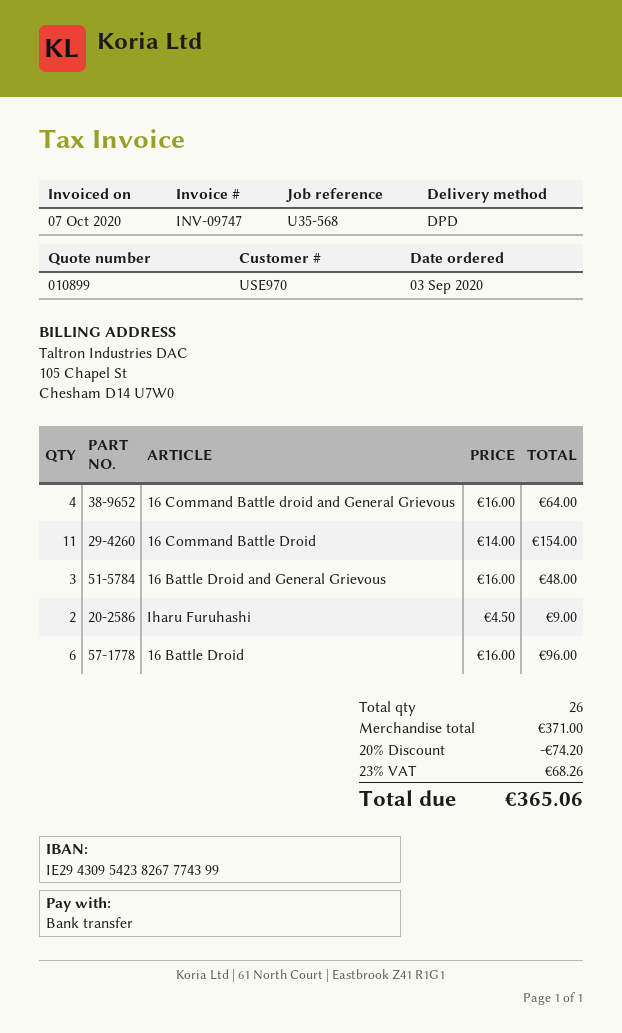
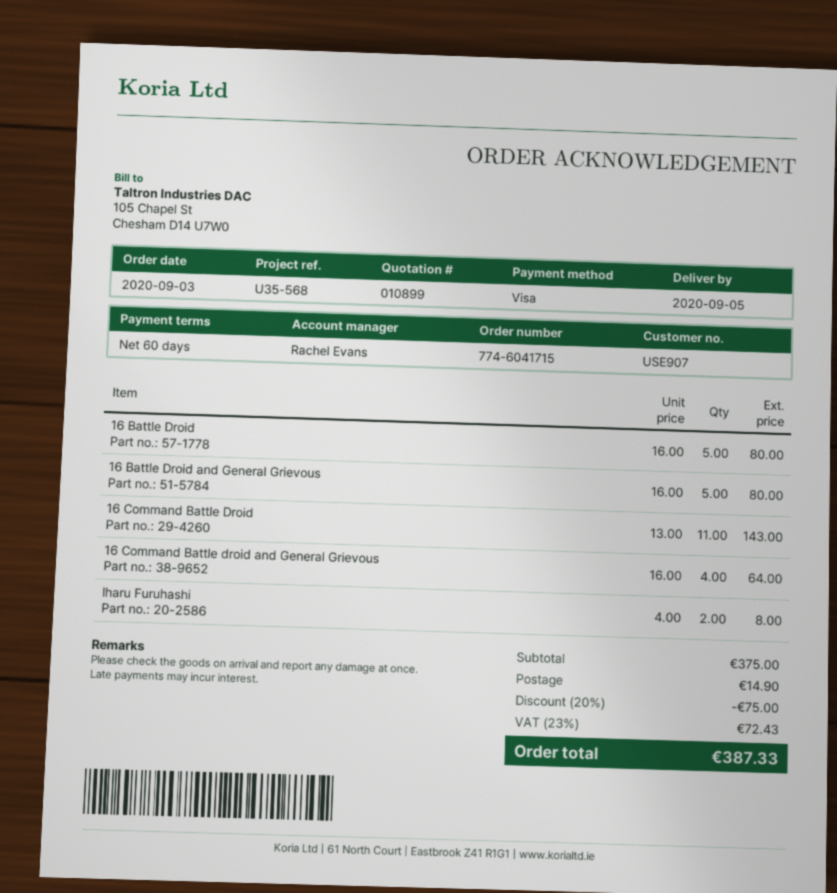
customer number: USE970 -> USE907
payment method: bank transfer -> Visa
16 Command Battle Droid: 11 x 14.00 = 154.00 -> 11 x 13.00 = 143.00
16 Battle Droid and General Grievous: 3 x 16.00 = 48.00 -> 5 x 16.00 = 80.00
Iharu Furuhashi: 2 x 4.50 = 9.00 -> 2 x 4.00 = 8.00
16 Battle Droid: 6 x 16.00 = 96.00 -> 5 x 16.00 = 80.00
subtotal: 371.00 -> 375.00
discount: 20% = 74.20 -> 20% = 75.00
shipping: none -> 14.90
tax: 23% = 68.26 -> 23% = 72.43
total: 365.06 -> 387.33

